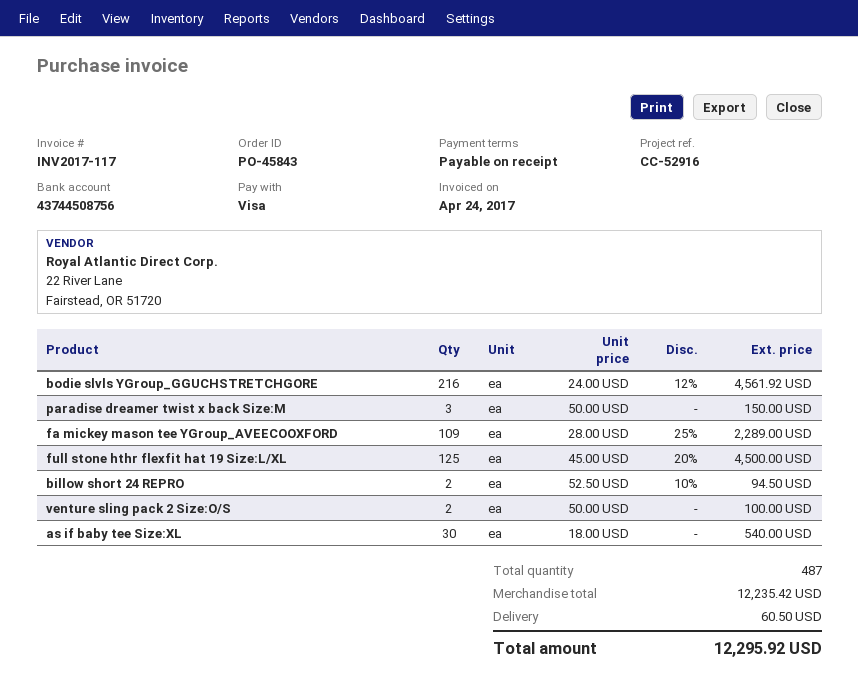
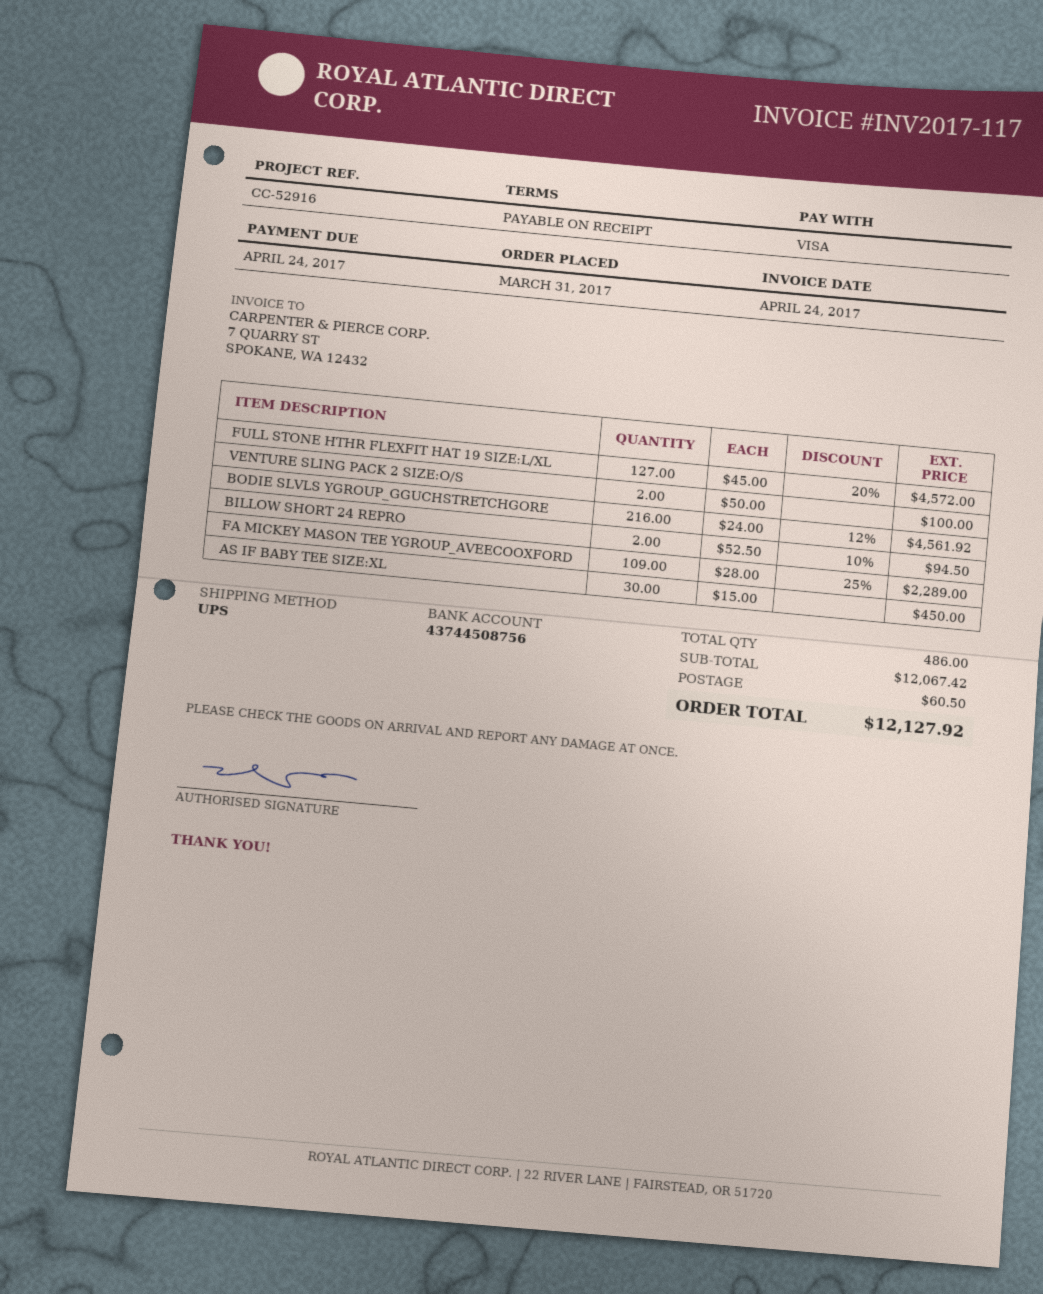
paradise dreamer twist x back Size:M: 3 x 50.00 = 150.00 -> none
full stone hthr flexfit hat 19 Size:L/XL: 125 x 45.00 - 20% = 4500.00 -> 127 x 45.00 - 20% = 4572.00
as if baby tee Size:XL: 30 x 18.00 = 540.00 -> 30 x 15.00 = 450.00
total quantity: 487 -> 486
subtotal: 12235.42 -> 12067.42
total: 12295.92 -> 12127.92

